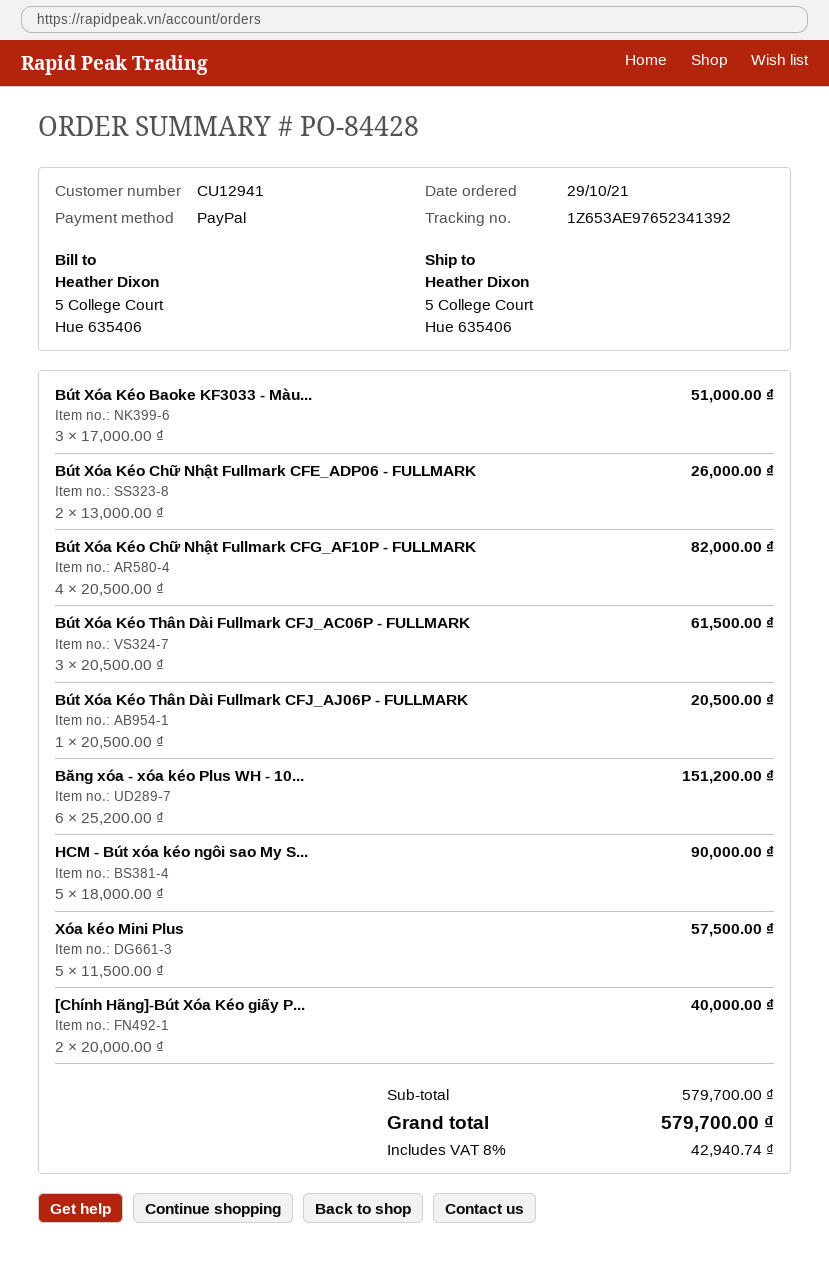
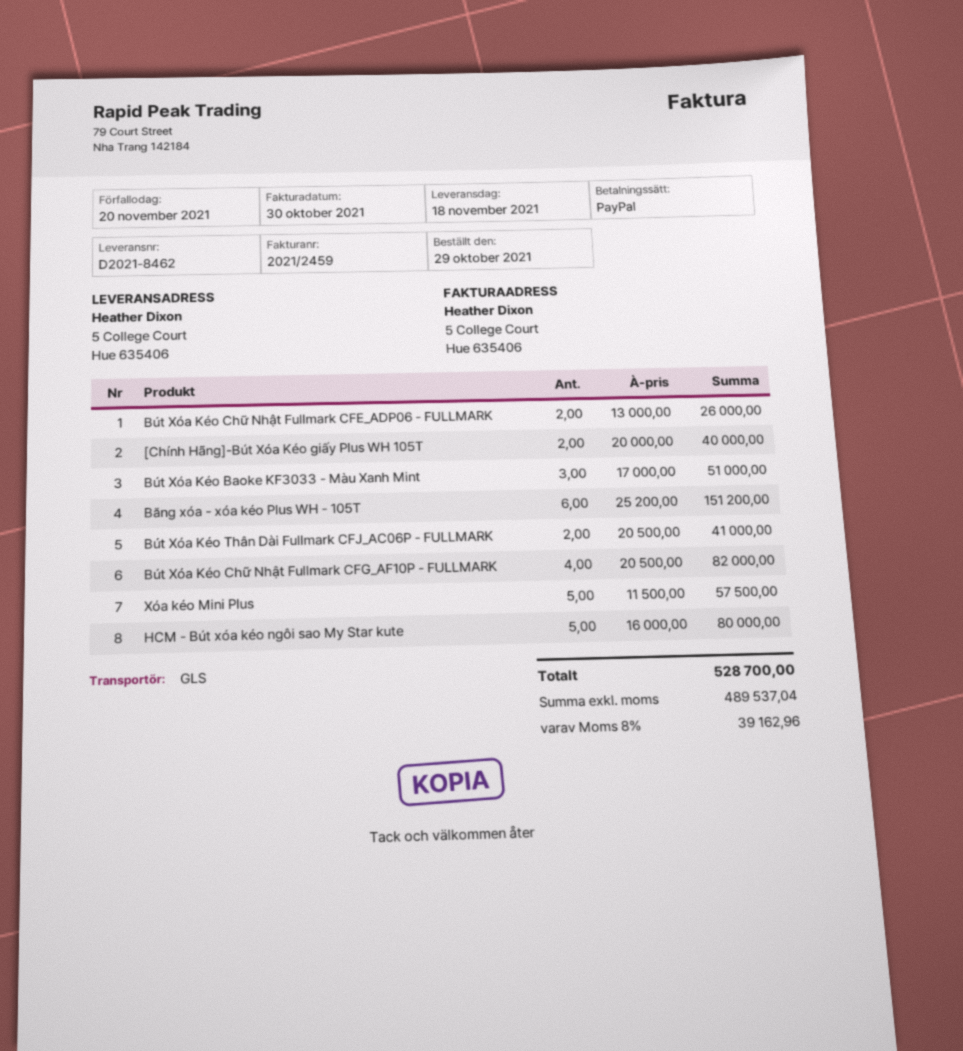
Bút Xóa Kéo Thân Dài Fullmark CFJ_AC06P - FULLMARK: 3 x 20500.00 = 61500.00 -> 2 x 20500.00 = 41000.00
Bút Xóa Kéo Thân Dài Fullmark CFJ_AJ06P - FULLMARK: 1 x 20500.00 = 20500.00 -> none
HCM - Bút xóa kéo ngôi sao My S...: 5 x 18000.00 = 90000.00 -> 5 x 16000.00 = 80000.00
tax: 8% = 42940.74 -> 8% = 39162.96
total: 579700.00 -> 528700.00

